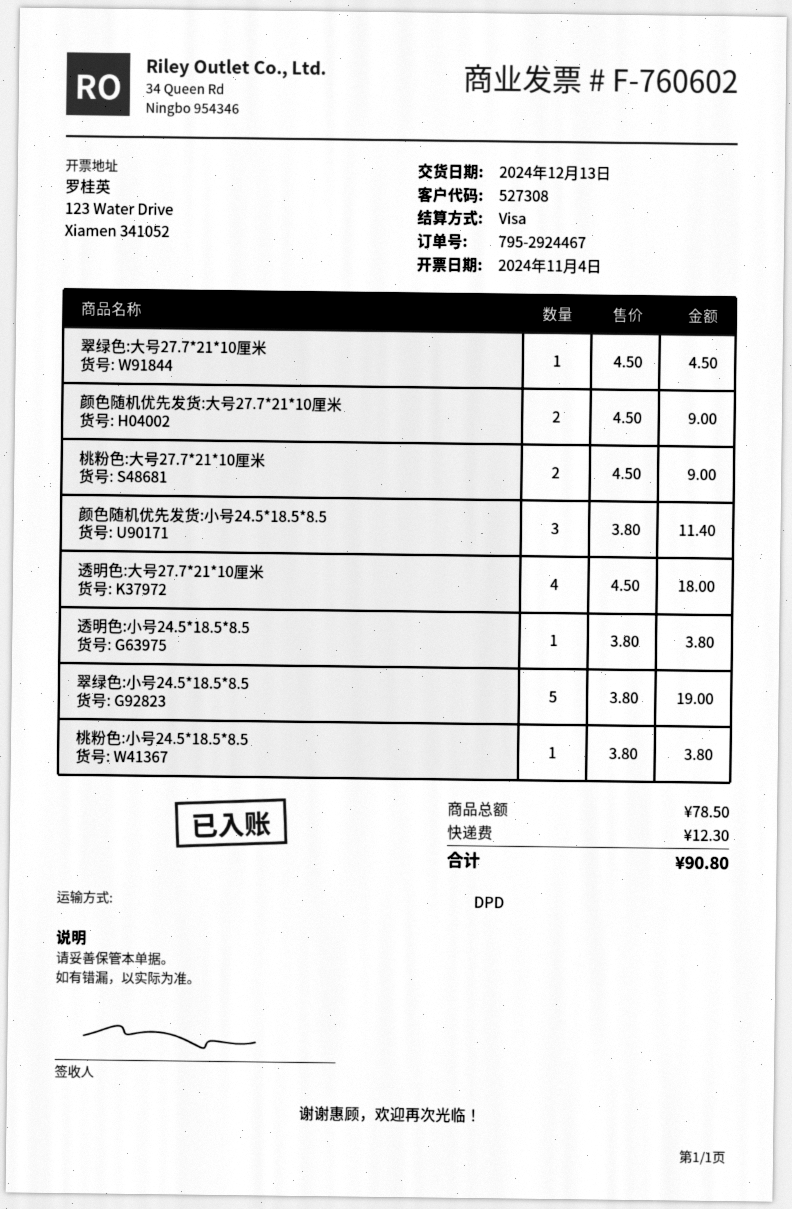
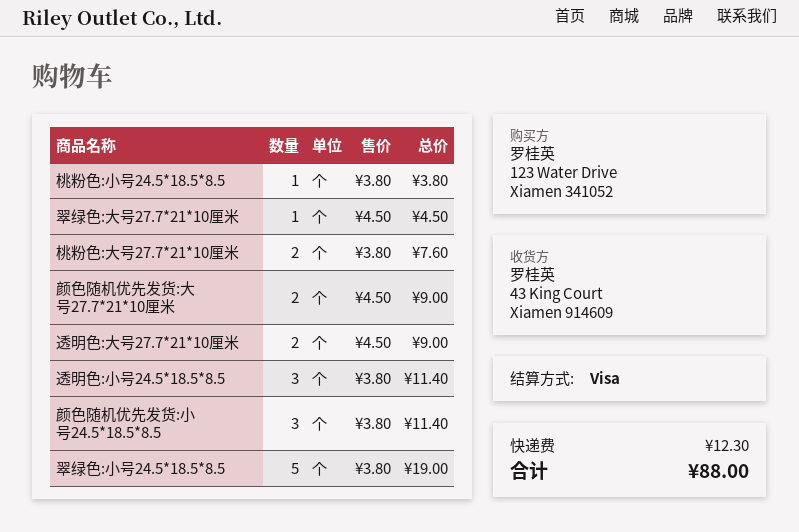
桃粉色:大号27.7*21*10厘米: 2 x 4.50 = 9.00 -> 2 x 3.80 = 7.60
透明色:大号27.7*21*10厘米: 4 x 4.50 = 18.00 -> 2 x 4.50 = 9.00
透明色:小号24.5*18.5*8.5: 1 x 3.80 = 3.80 -> 3 x 3.80 = 11.40
total: 90.80 -> 88.00

